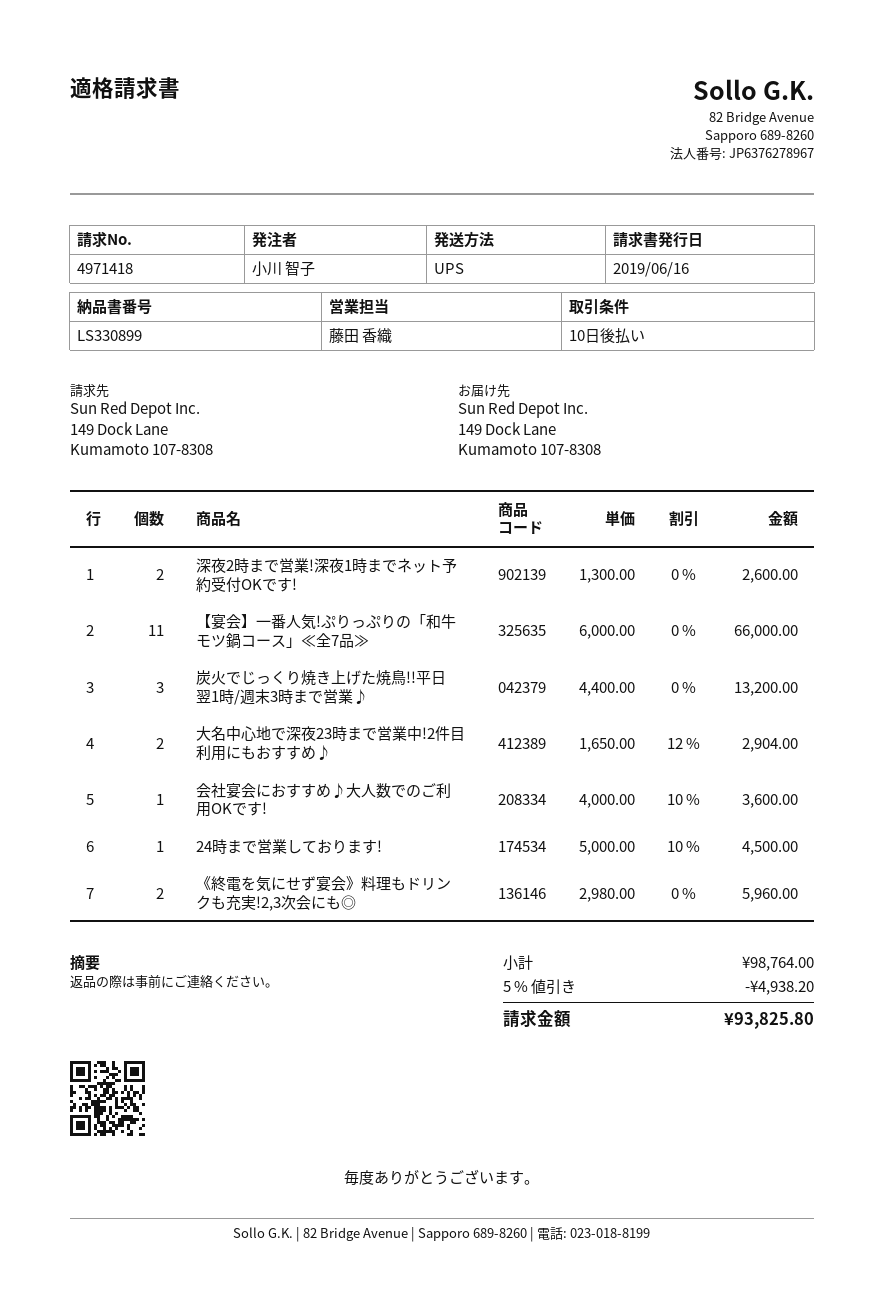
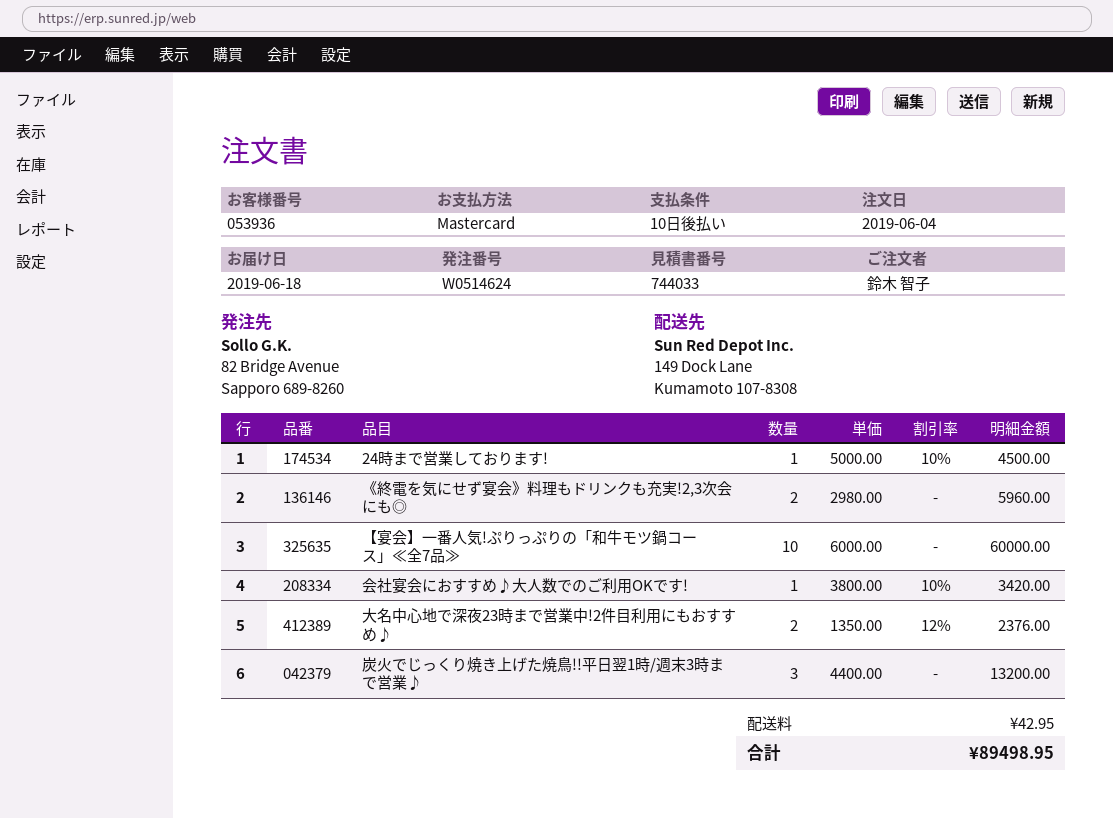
ordered by: 小川 智子 -> 鈴木 智子
深夜2時まで営業!深夜1時までネット予約受付OKです!: 2 x 1300.00 = 2600.00 -> none
【宴会】一番人気!ぷりっぷりの「和牛モツ鍋コース」≪全7品≫: 11 x 6000.00 = 66000.00 -> 10 x 6000.00 = 60000.00
大名中心地で深夜23時まで営業中!2件目利用にもおすすめ♪: 2 x 1650.00 - 12% = 2904.00 -> 2 x 1350.00 - 12% = 2376.00
会社宴会におすすめ♪大人数でのご利用OKです!: 1 x 4000.00 - 10% = 3600.00 -> 1 x 3800.00 - 10% = 3420.00
discount: 5% = 4938.20 -> none
shipping: none -> 42.95
total: 93825.80 -> 89498.95

